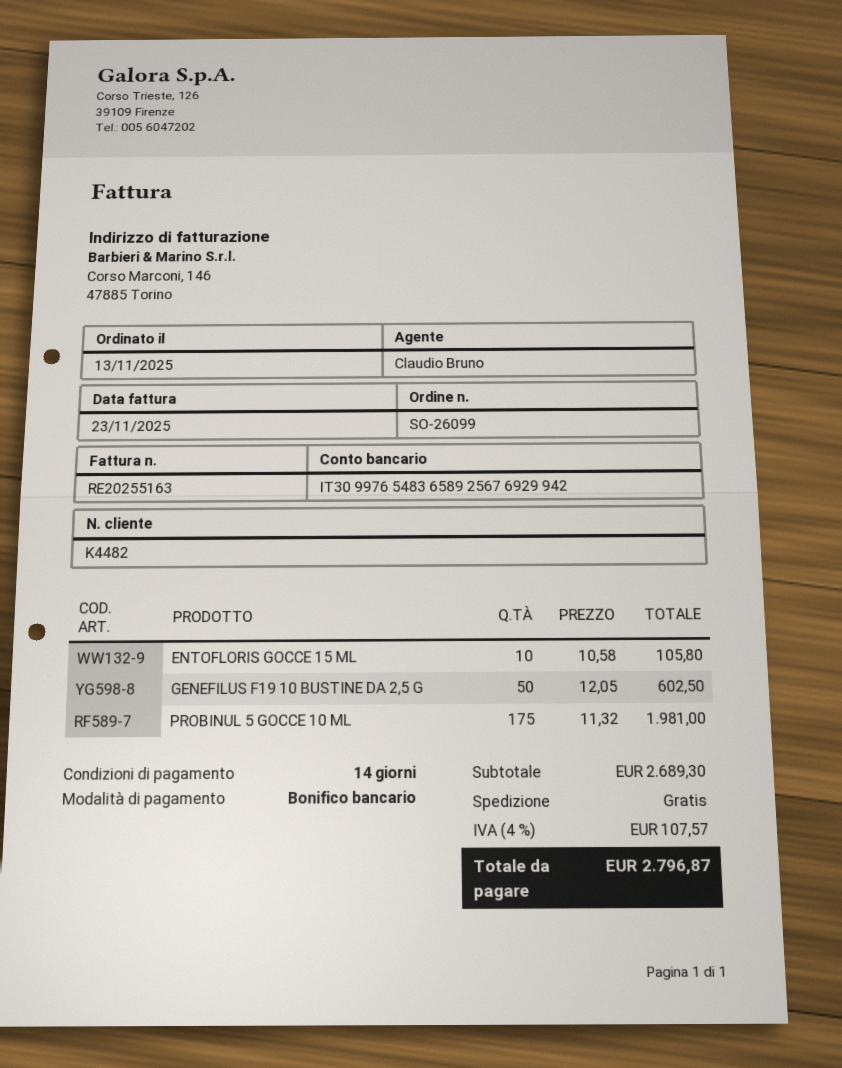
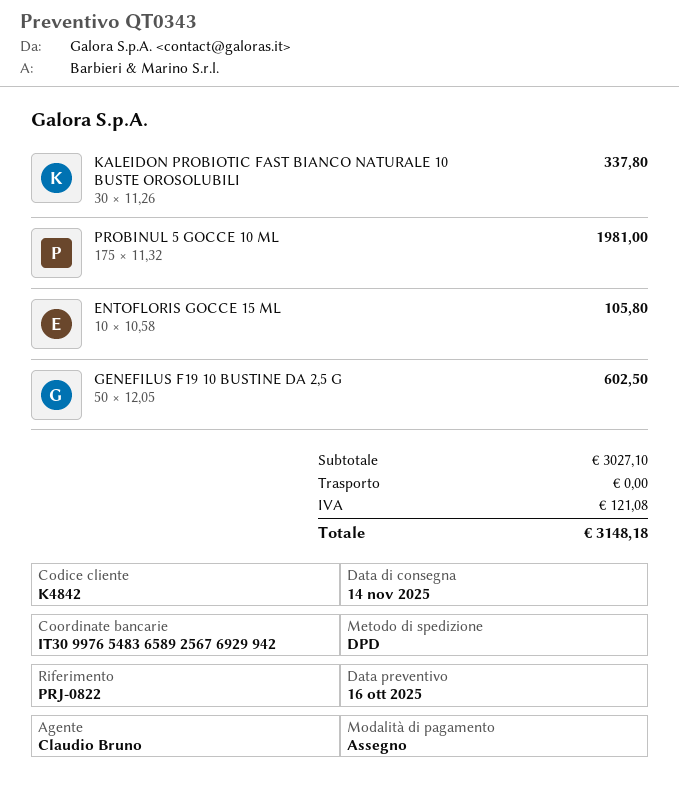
customer number: K4482 -> K4842
payment method: bank transfer -> cheque
KALEIDON PROBIOTIC FAST BIANCO NATURALE 10 BUSTE OROSOLUBILI: none -> 30 x 11.26 = 337.80
subtotal: 2689.30 -> 3027.10
tax: 107.57 -> 121.08
total: 2796.87 -> 3148.18

